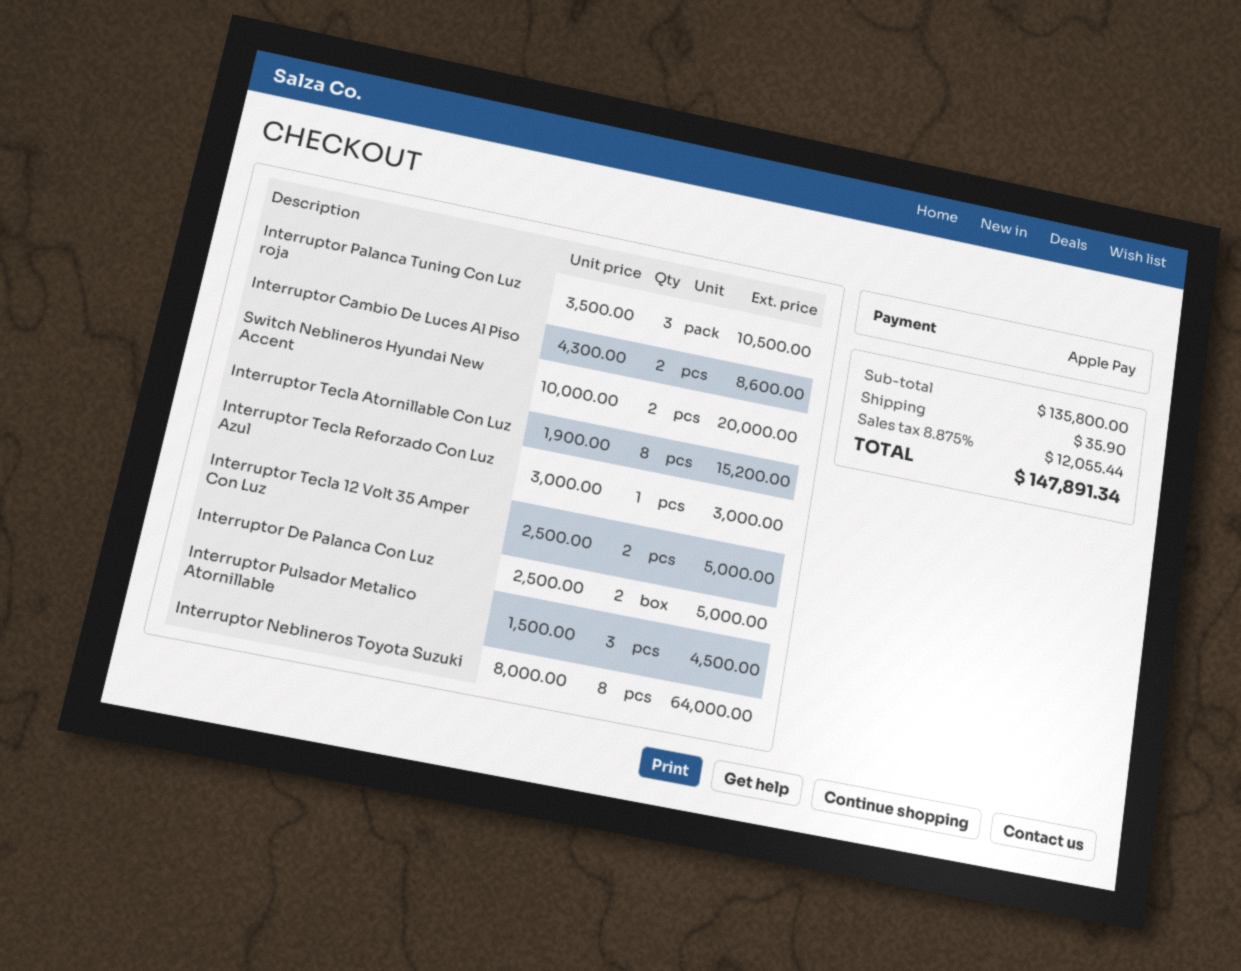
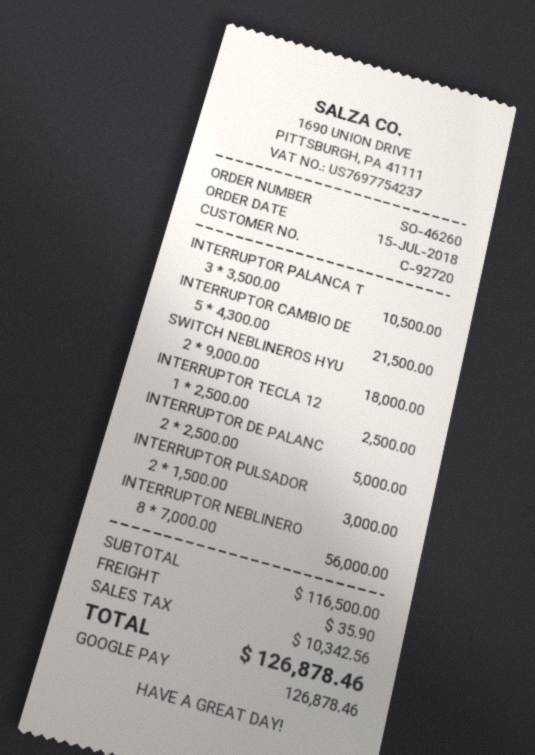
payment method: Apple Pay -> Google Pay
Interruptor Cambio De Luces Al Piso: 2 x 4300.00 = 8600.00 -> 5 x 4300.00 = 21500.00
Switch Neblineros Hyundai New Accent: 2 x 10000.00 = 20000.00 -> 2 x 9000.00 = 18000.00
Interruptor Tecla Atornillable Con Luz: 8 x 1900.00 = 15200.00 -> none
Interruptor Tecla Reforzado Con Luz Azul: 1 x 3000.00 = 3000.00 -> none
Interruptor Tecla 12 Volt 35 Amper Con Luz: 2 x 2500.00 = 5000.00 -> 1 x 2500.00 = 2500.00
Interruptor Pulsador Metalico Atornillable: 3 x 1500.00 = 4500.00 -> 2 x 1500.00 = 3000.00
Interruptor Neblineros Toyota Suzuki: 8 x 8000.00 = 64000.00 -> 8 x 7000.00 = 56000.00
subtotal: 135800.00 -> 116500.00
tax: 12055.44 -> 10342.56
total: 147891.34 -> 126878.46

